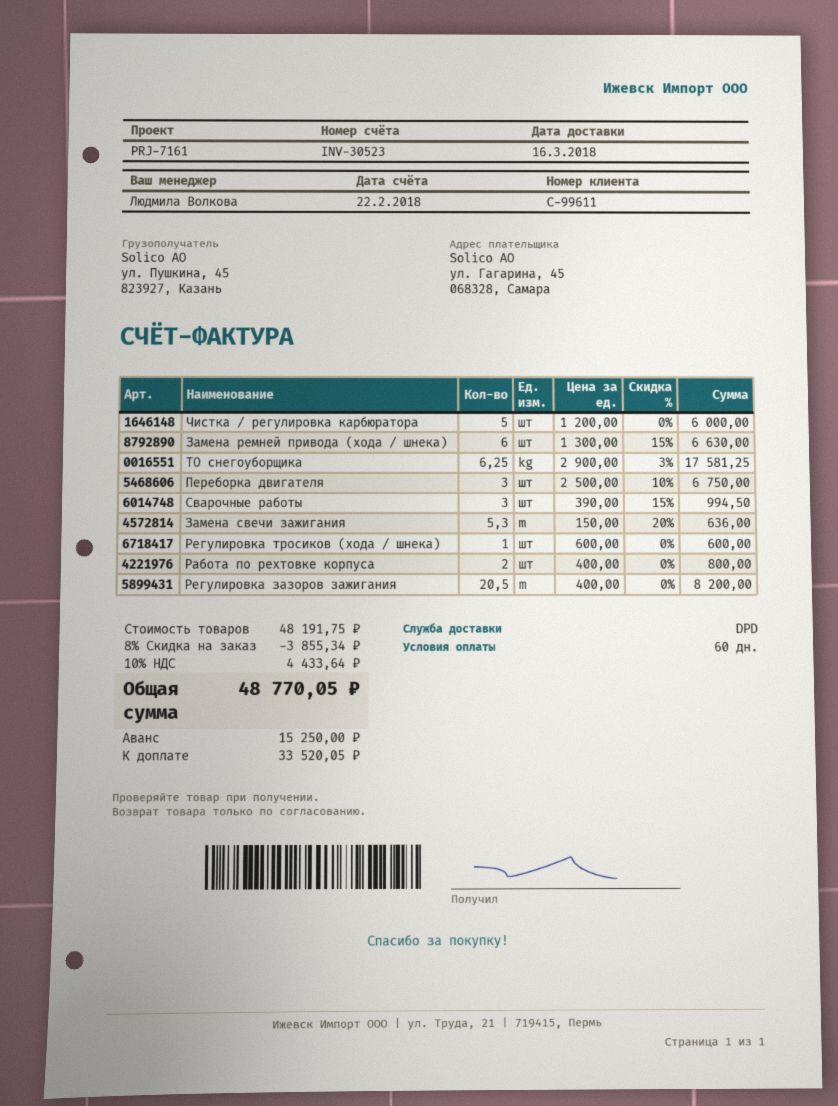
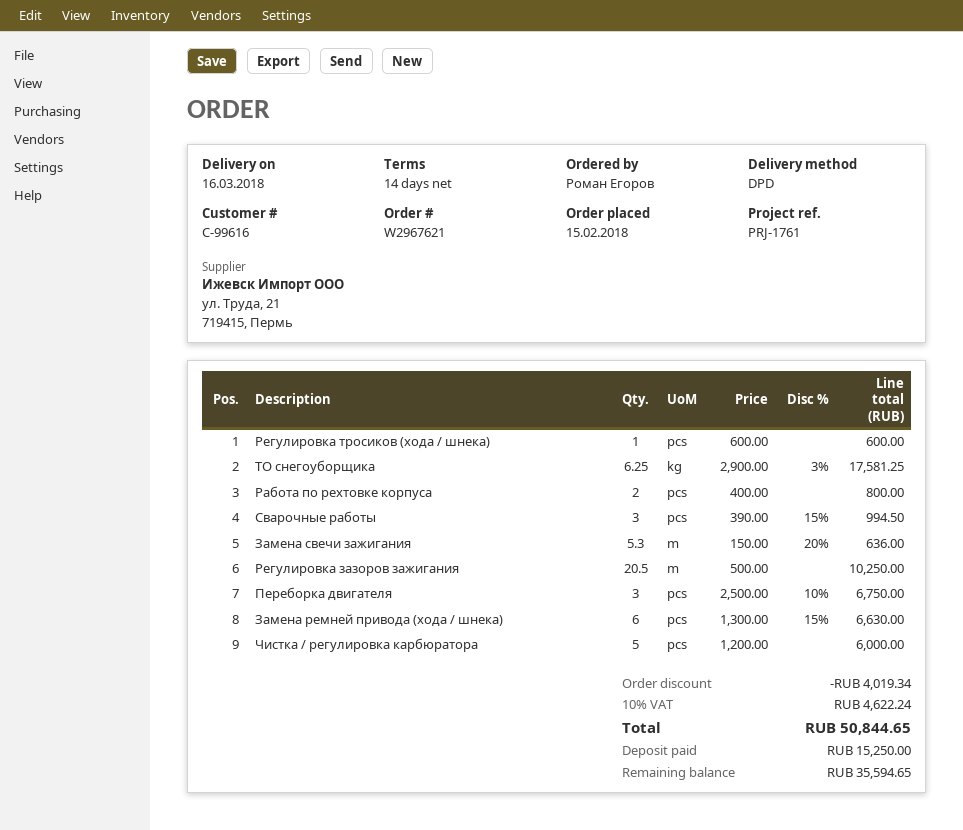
payment terms: 60 days -> 14 days
customer number: C-99611 -> C-99616
reference: PRJ-7161 -> PRJ-1761
Регулировка зазоров зажигания: 20.5 x 400.00 = 8200.00 -> 20.5 x 500.00 = 10250.00
discount: 3855.34 -> 4019.34
tax: 10% = 4433.64 -> 10% = 4622.24
total: 48770.05 -> 50844.65
balance: 33520.05 -> 35594.65

